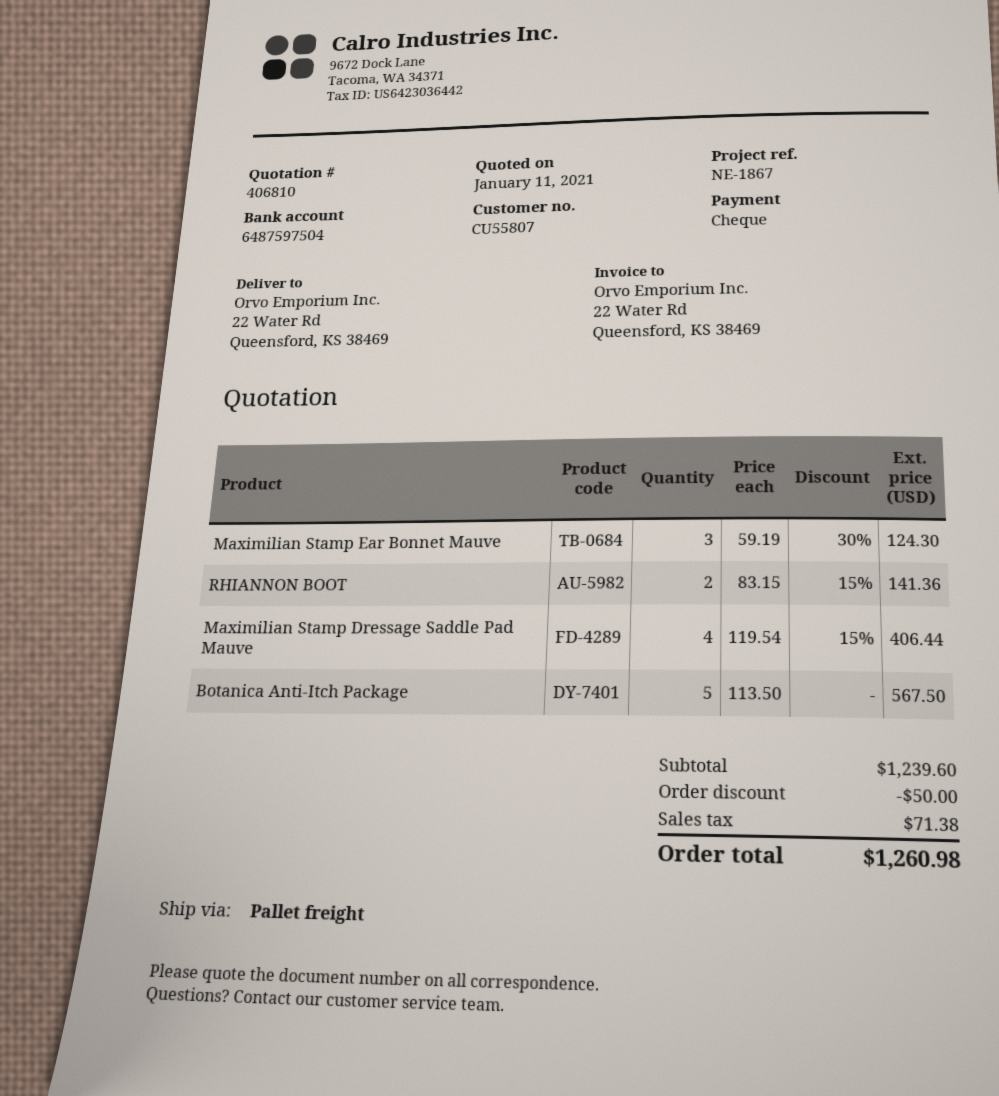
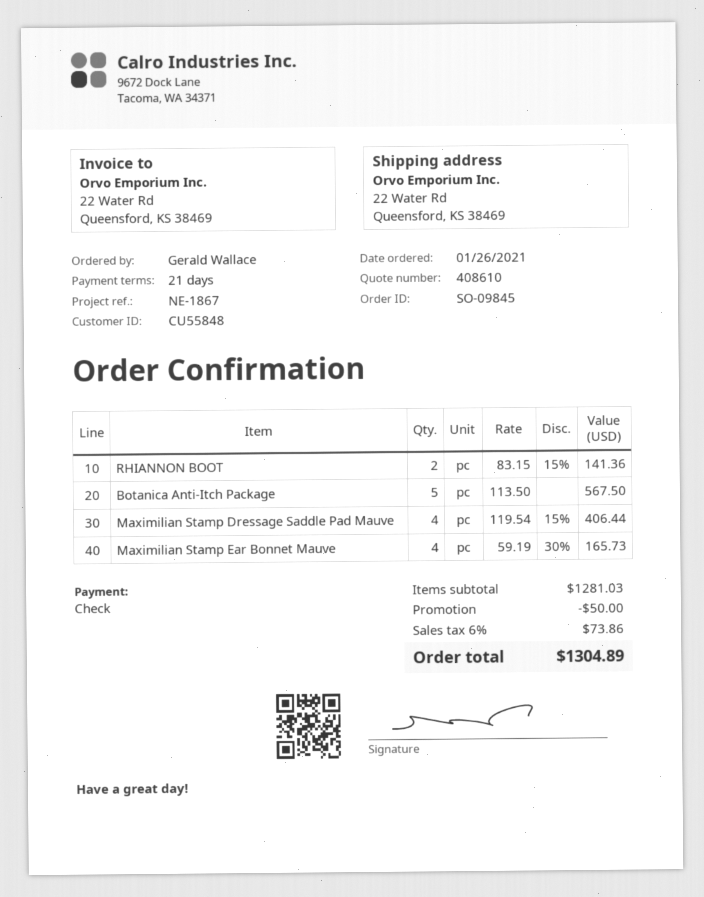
quote number: 406810 -> 408610
customer number: CU55807 -> CU55848
Maximilian Stamp Ear Bonnet Mauve: 3 x 59.19 - 30% = 124.30 -> 4 x 59.19 - 30% = 165.73
subtotal: 1239.60 -> 1281.03
tax: 71.38 -> 73.86
total: 1260.98 -> 1304.89

